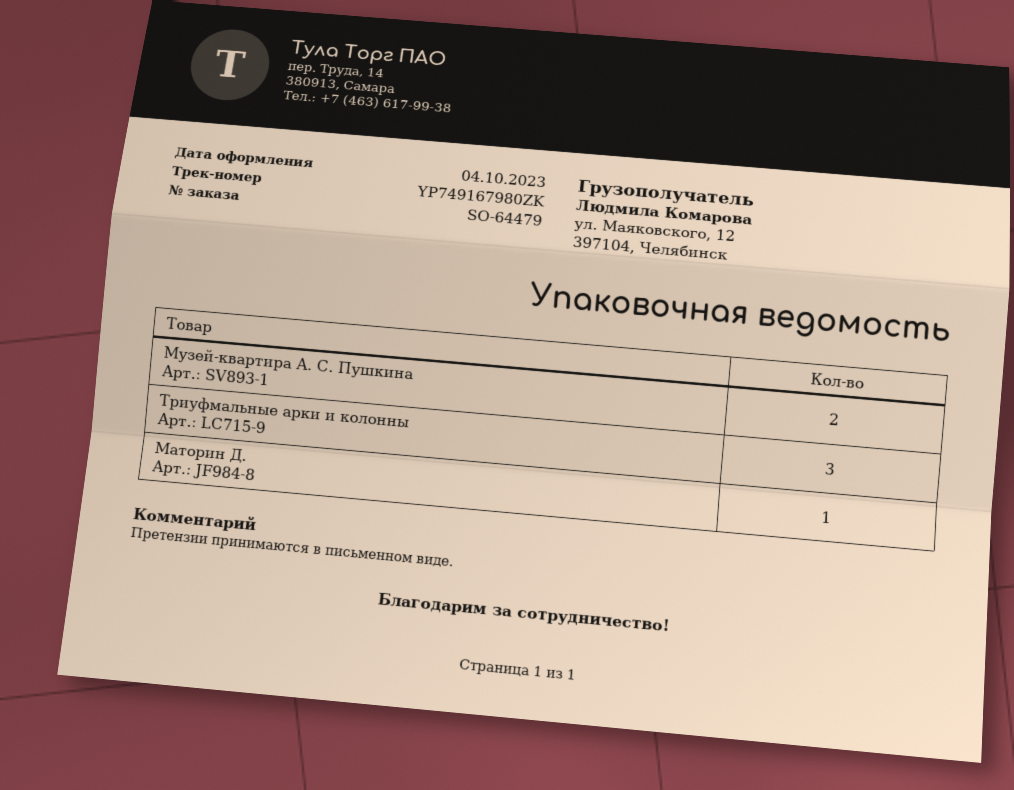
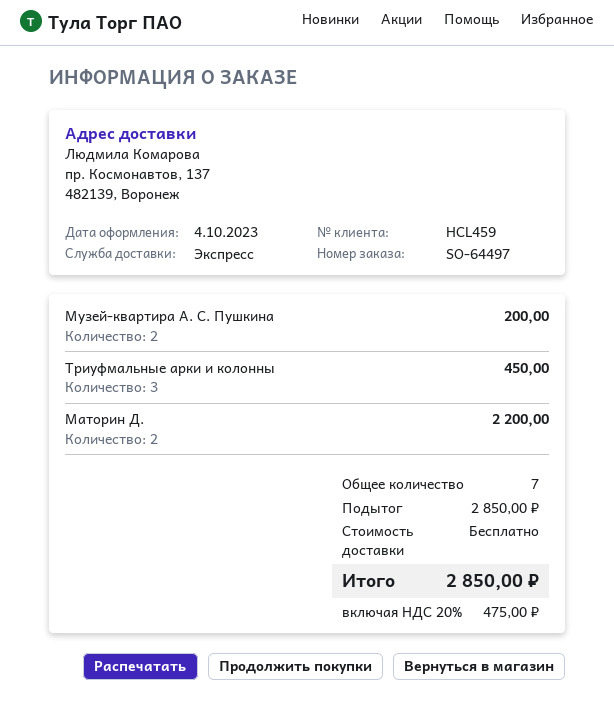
order number: SO-64479 -> SO-64497
ship to: ул. Маяковского, 12, 397104, Челябинск -> пр. Космонавтов, 137, 482139, Воронеж
Маторин Д.: 1 -> 2

